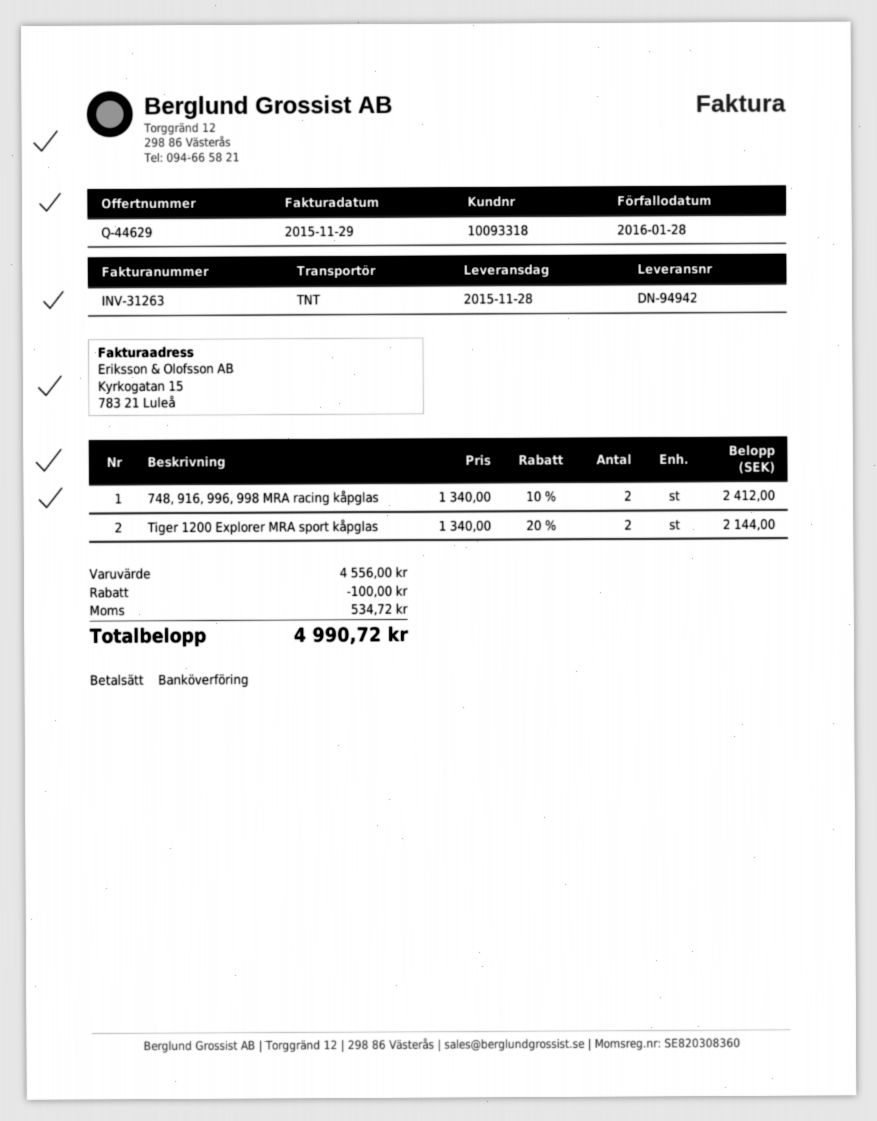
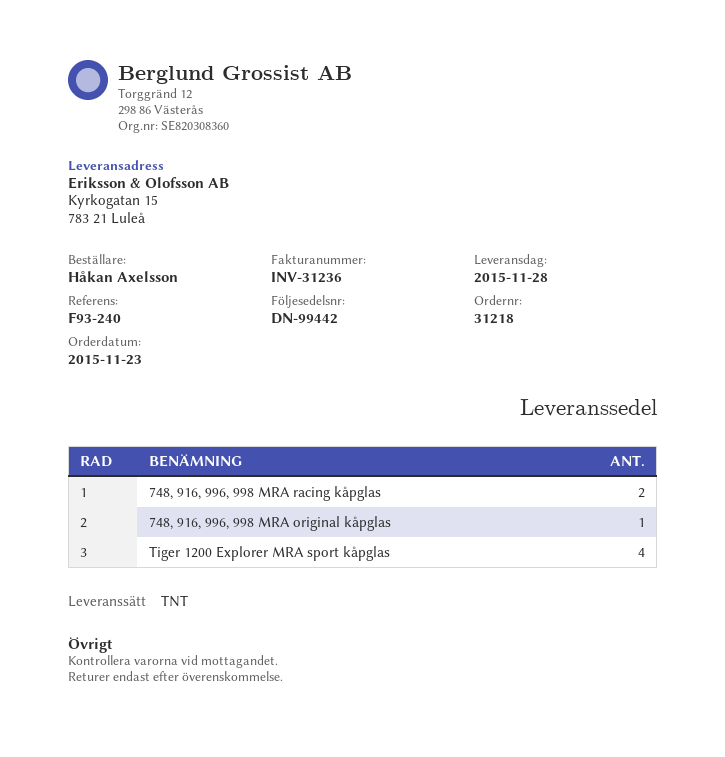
delivery note number: DN-94942 -> DN-99442
invoice number: INV-31263 -> INV-31236
Tiger 1200 Explorer MRA sport kåpglas: 2 -> 4
748, 916, 996, 998 MRA original kåpglas: none -> 1

